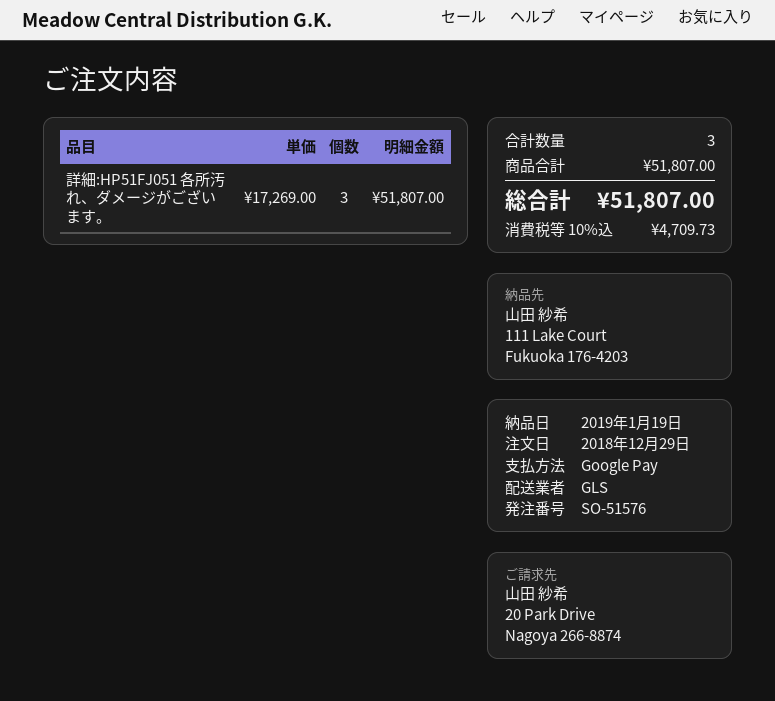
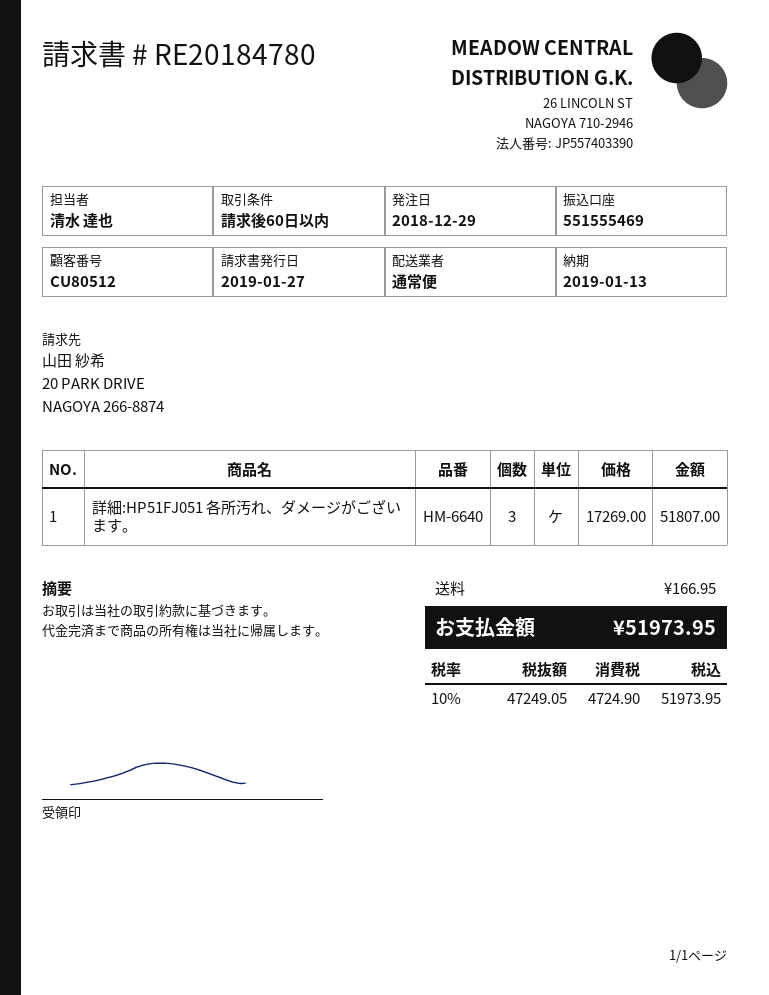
delivery date: 2019-01-19 -> 2019-01-13
shipping method: GLS -> standard
shipping: none -> 166.95
tax: 10% = 4709.73 -> 10% = 4724.90
total: 51807.00 -> 51973.95

